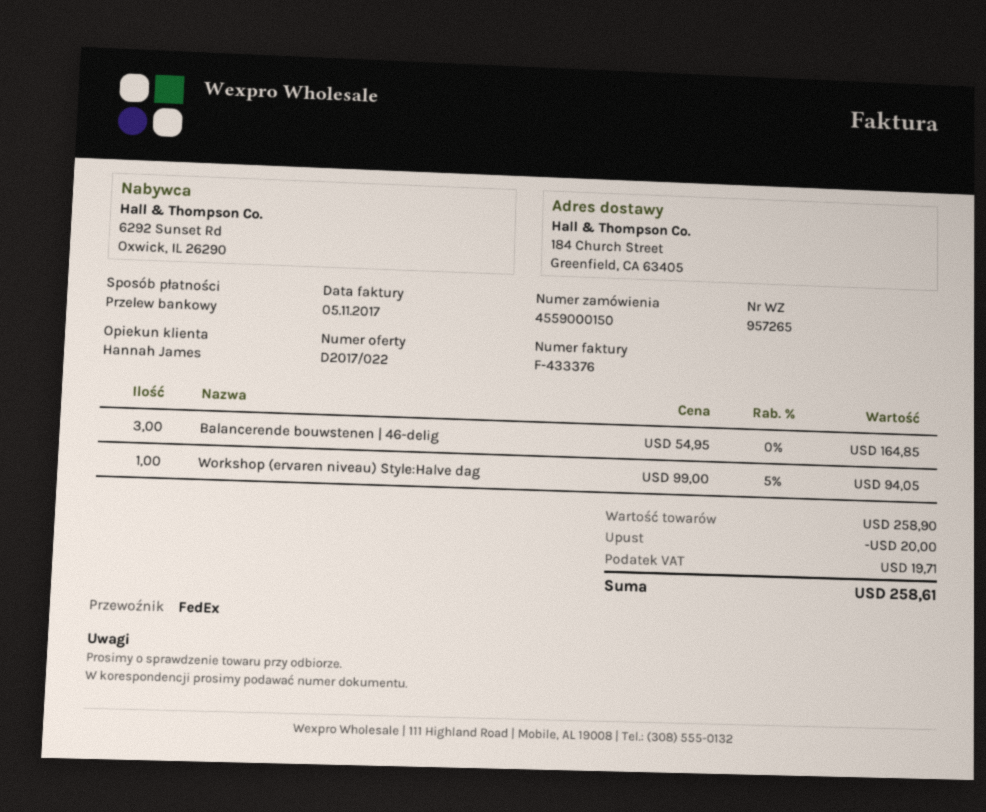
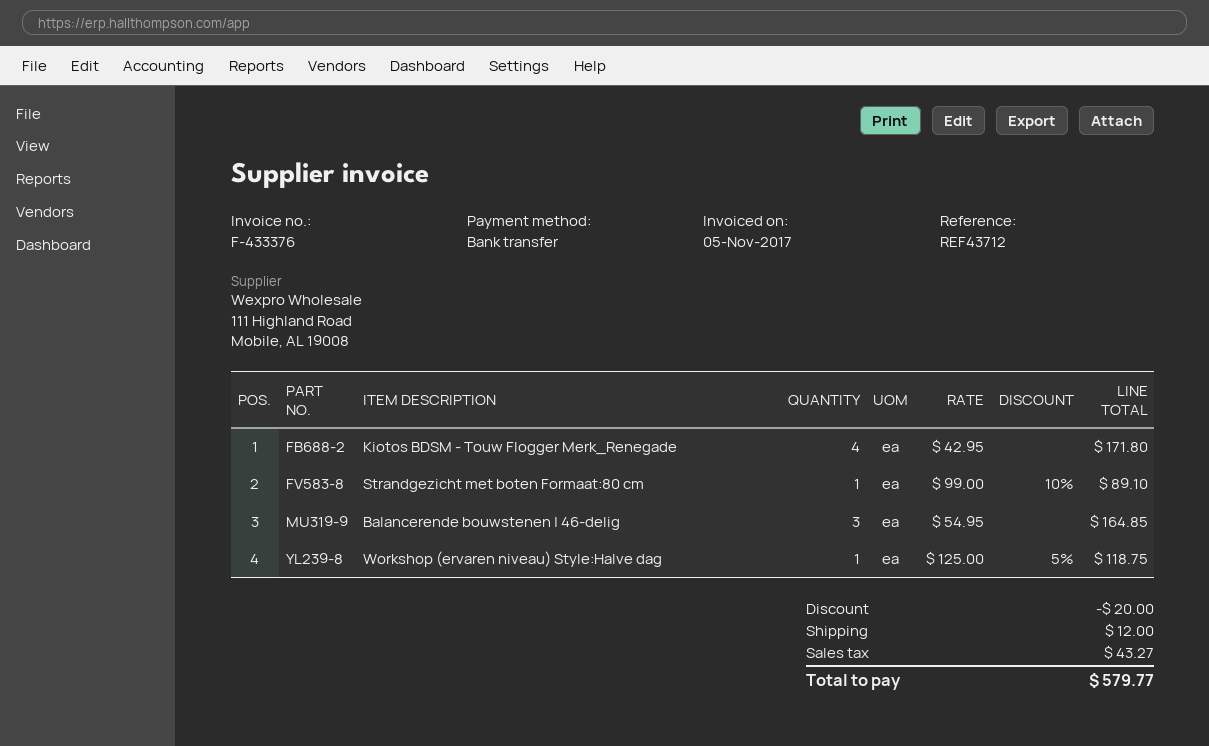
Workshop (ervaren niveau) Style:Halve dag: 1 x 99.00 - 5% = 94.05 -> 1 x 125.00 - 5% = 118.75
Kiotos BDSM - Touw Flogger Merk_Renegade: none -> 4 x 42.95 = 171.80
Strandgezicht met boten Formaat:80 cm: none -> 1 x 99.00 - 10% = 89.10
shipping: none -> 12.00
tax: 19.71 -> 43.27
total: 258.61 -> 579.77

